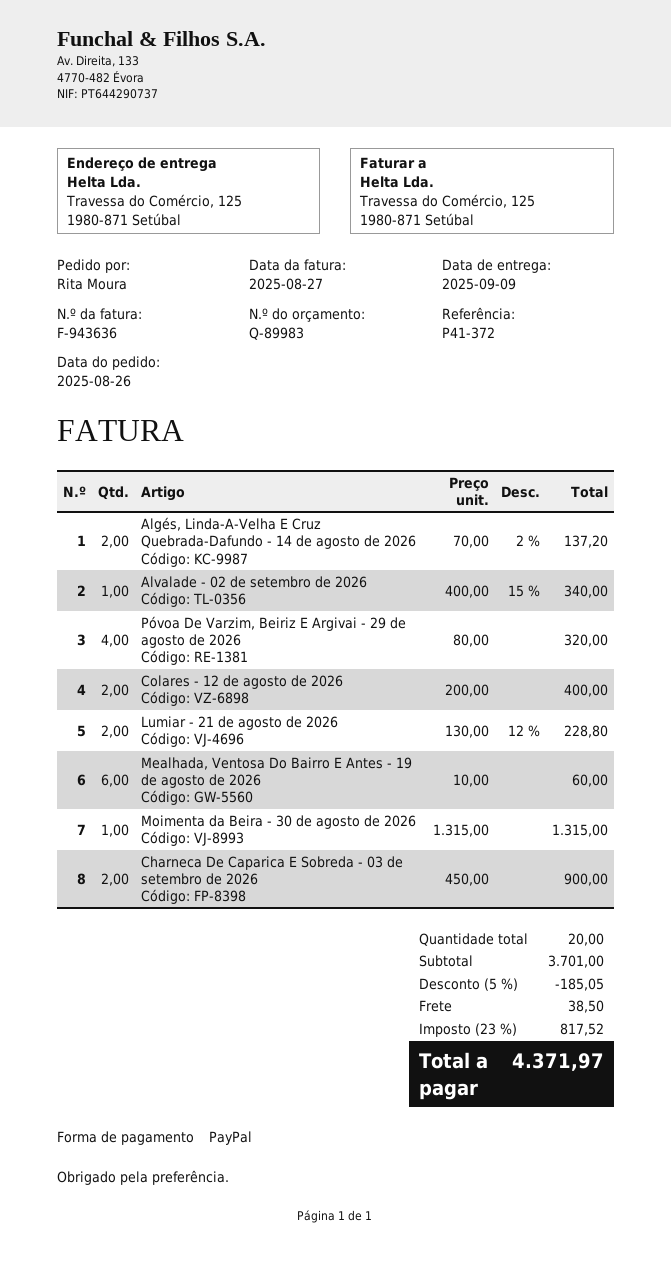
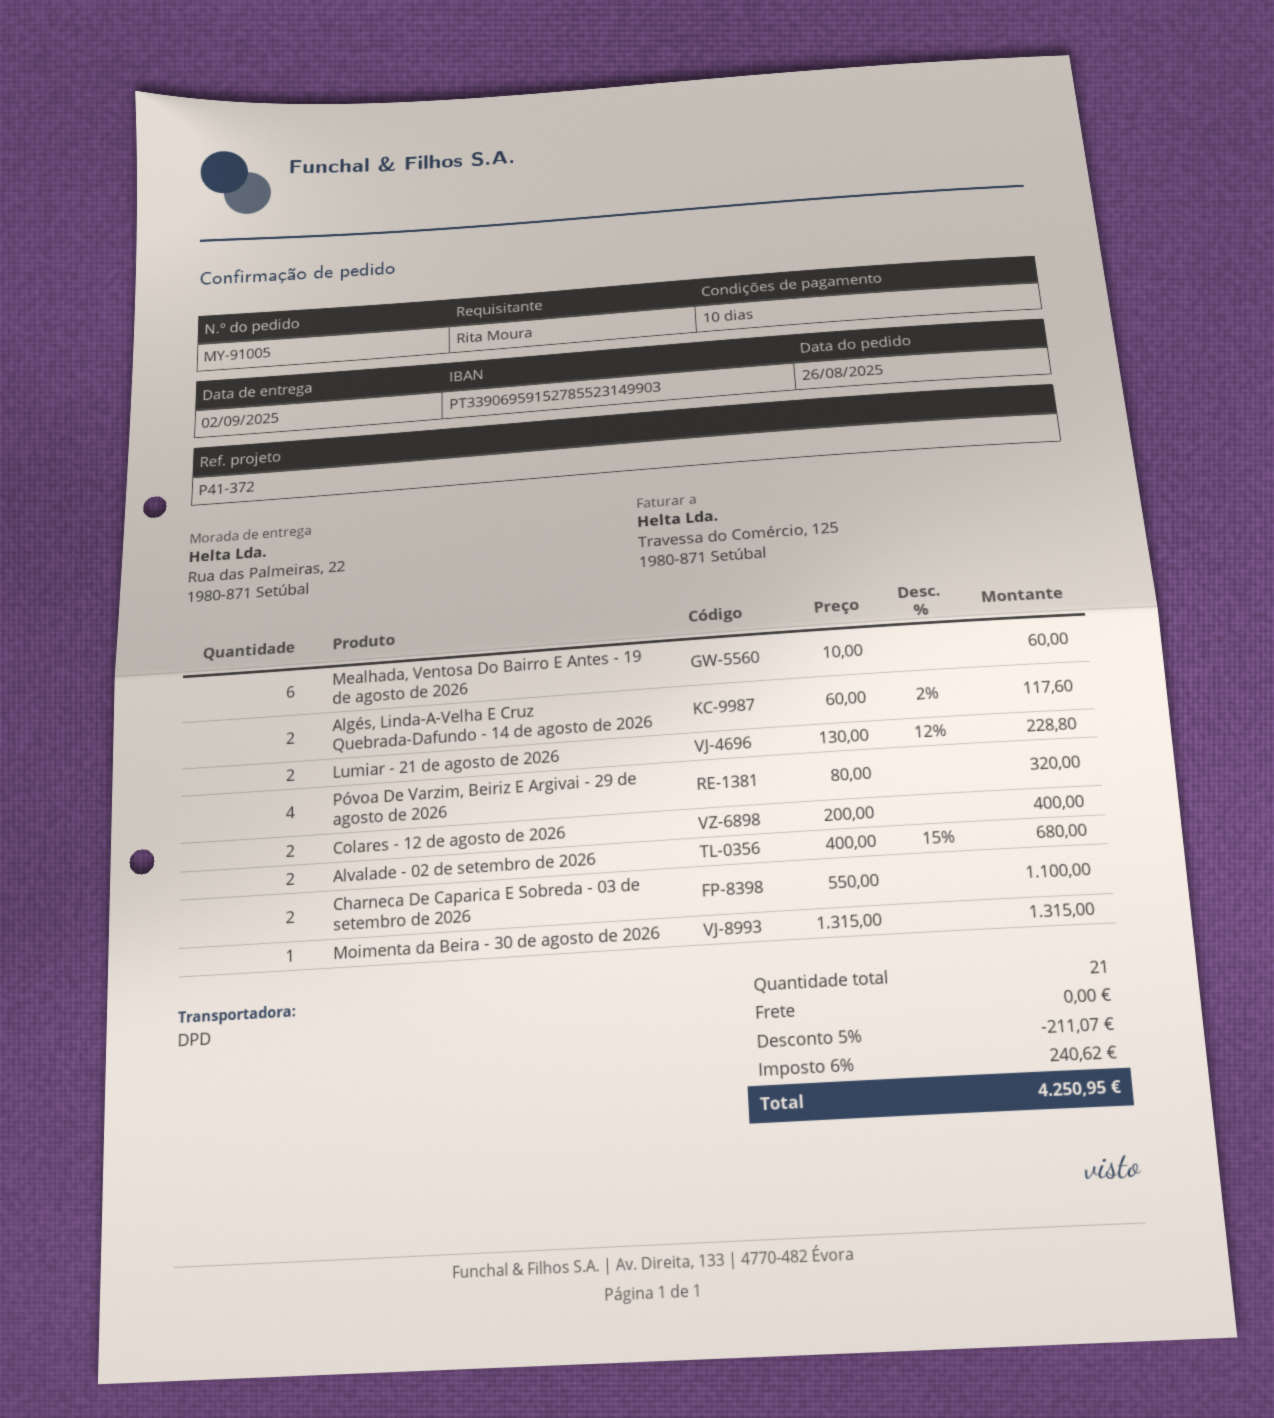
delivery date: 2025-09-09 -> 2025-09-02
ship to: Travessa do Comércio, 125, 1980-871 Setúbal -> Rua das Palmeiras, 22, 1980-871 Setúbal
Algés, Linda-A-Velha E Cruz Quebrada-Dafundo - 14 de agosto de 2026: 2 x 70.00 - 2% = 137.20 -> 2 x 60.00 - 2% = 117.60
Alvalade - 02 de setembro de 2026: 1 x 400.00 - 15% = 340.00 -> 2 x 400.00 - 15% = 680.00
Charneca De Caparica E Sobreda - 03 de setembro de 2026: 2 x 450.00 = 900.00 -> 2 x 550.00 = 1100.00
total quantity: 20 -> 21
discount: 5% = 185.05 -> 5% = 211.07
shipping: 38.50 -> 0.00
tax: 23% = 817.52 -> 6% = 240.62
total: 4371.97 -> 4250.95

